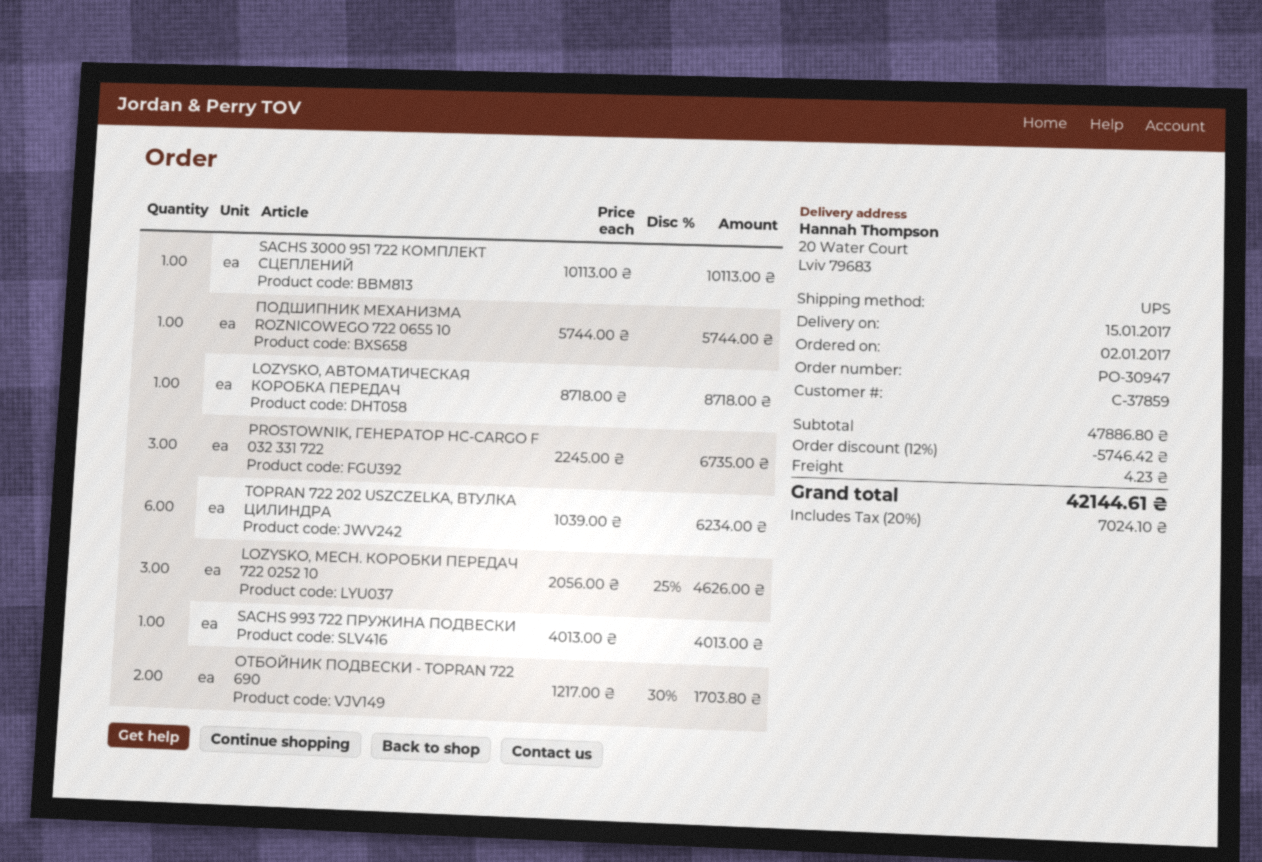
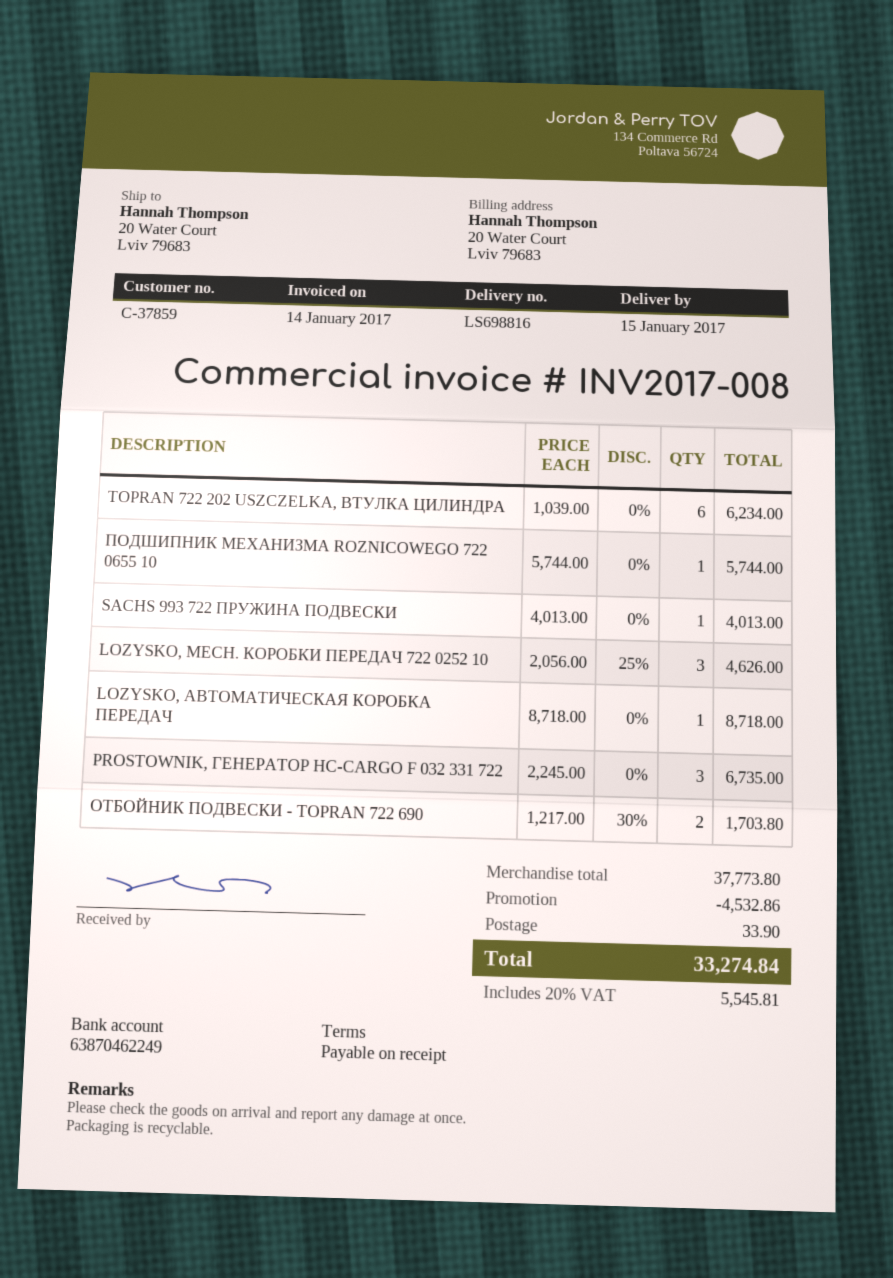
SACHS 3000 951 722 КОМПЛЕКТ СЦЕПЛЕНИЙ: 1 x 10113.00 = 10113.00 -> none
subtotal: 47886.80 -> 37773.80
discount: 5746.42 -> 4532.86
shipping: 4.23 -> 33.90
tax: 20% = 7024.10 -> 20% = 5545.81
total: 42144.61 -> 33274.84

